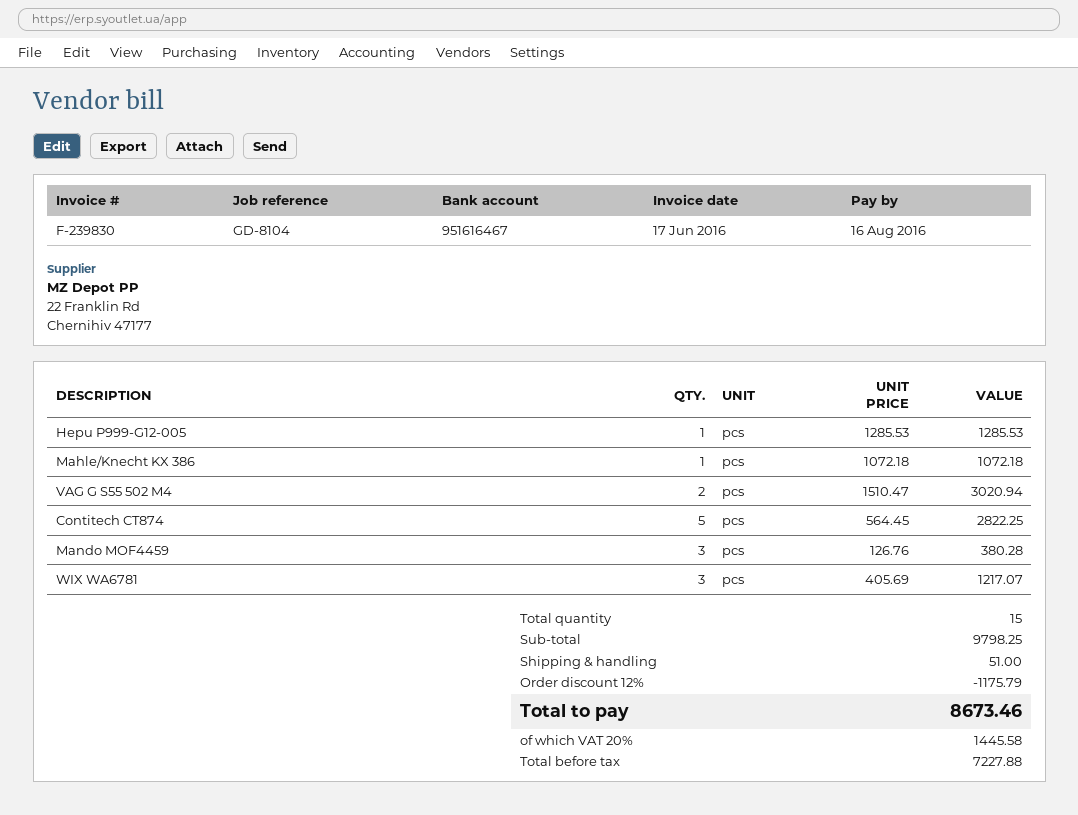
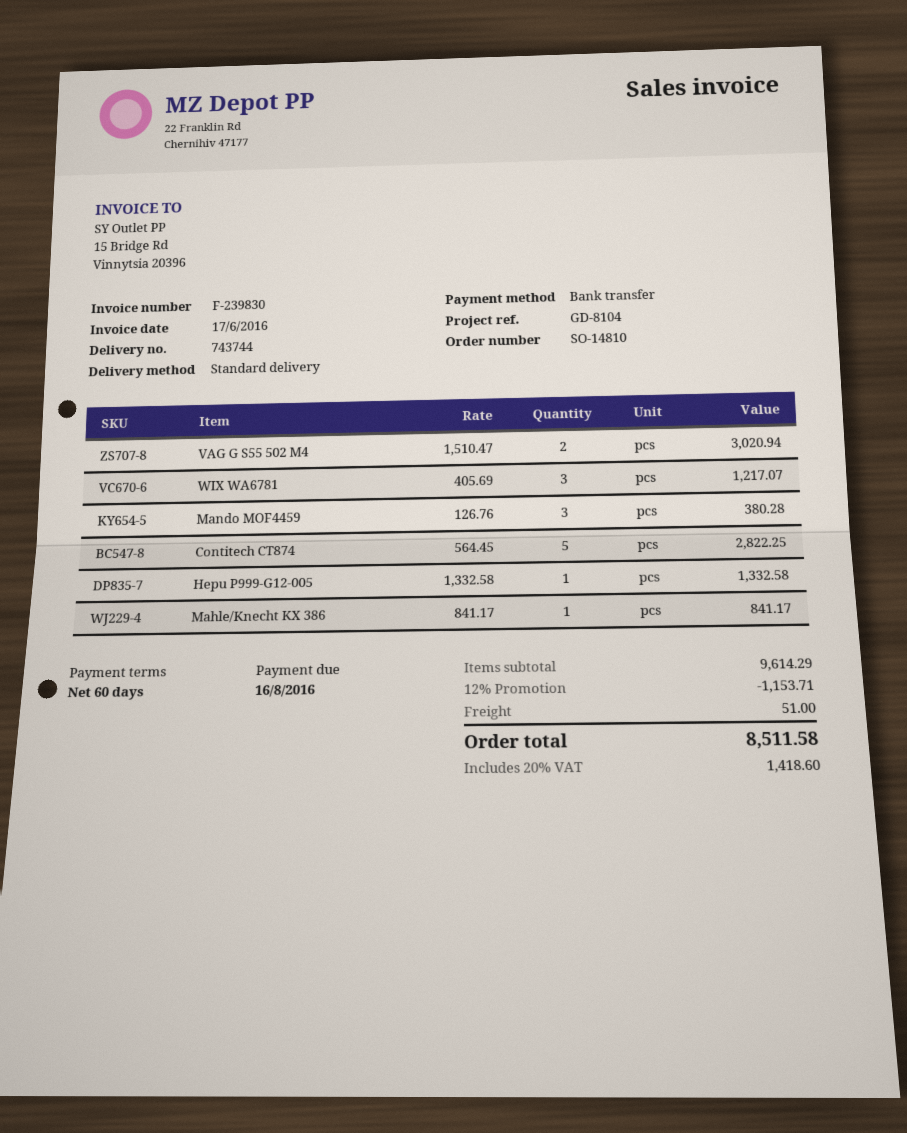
Hepu P999-G12-005: 1 x 1285.53 = 1285.53 -> 1 x 1332.58 = 1332.58
Mahle/Knecht KX 386: 1 x 1072.18 = 1072.18 -> 1 x 841.17 = 841.17
subtotal: 9798.25 -> 9614.29
discount: 12% = 1175.79 -> 12% = 1153.71
tax: 20% = 1445.58 -> 20% = 1418.60
total: 8673.46 -> 8511.58

